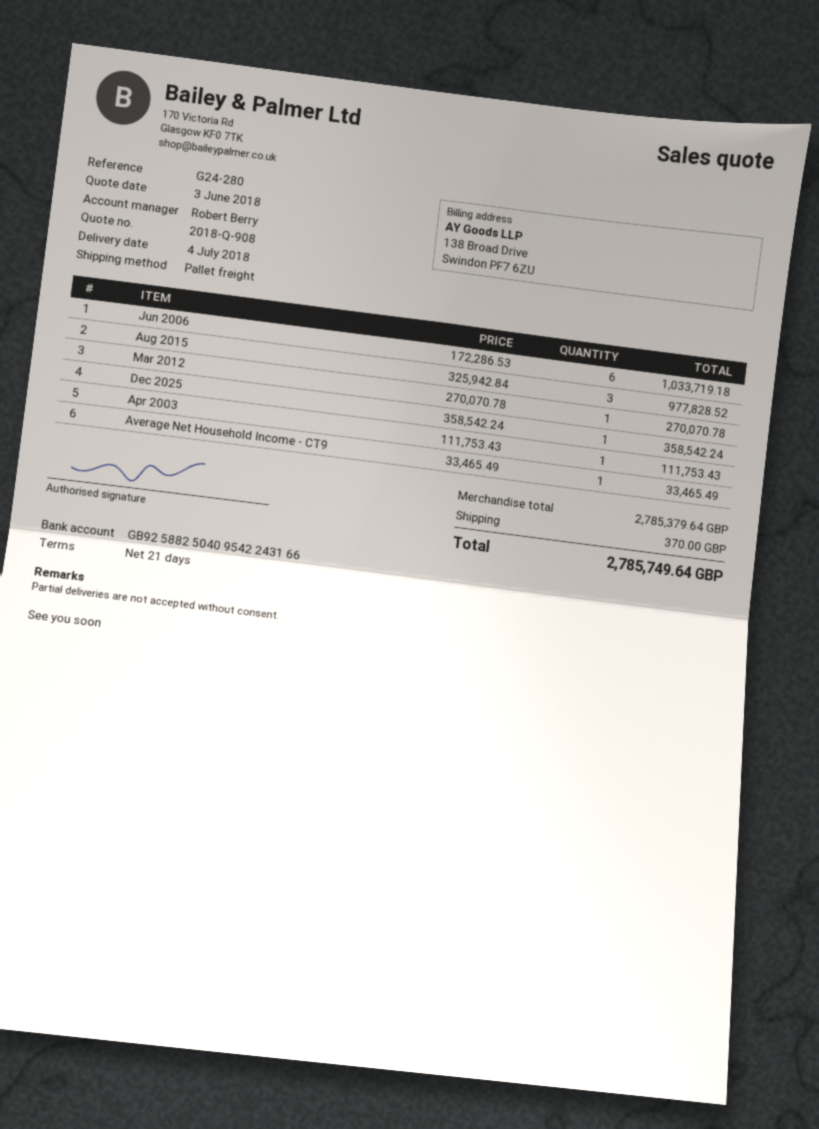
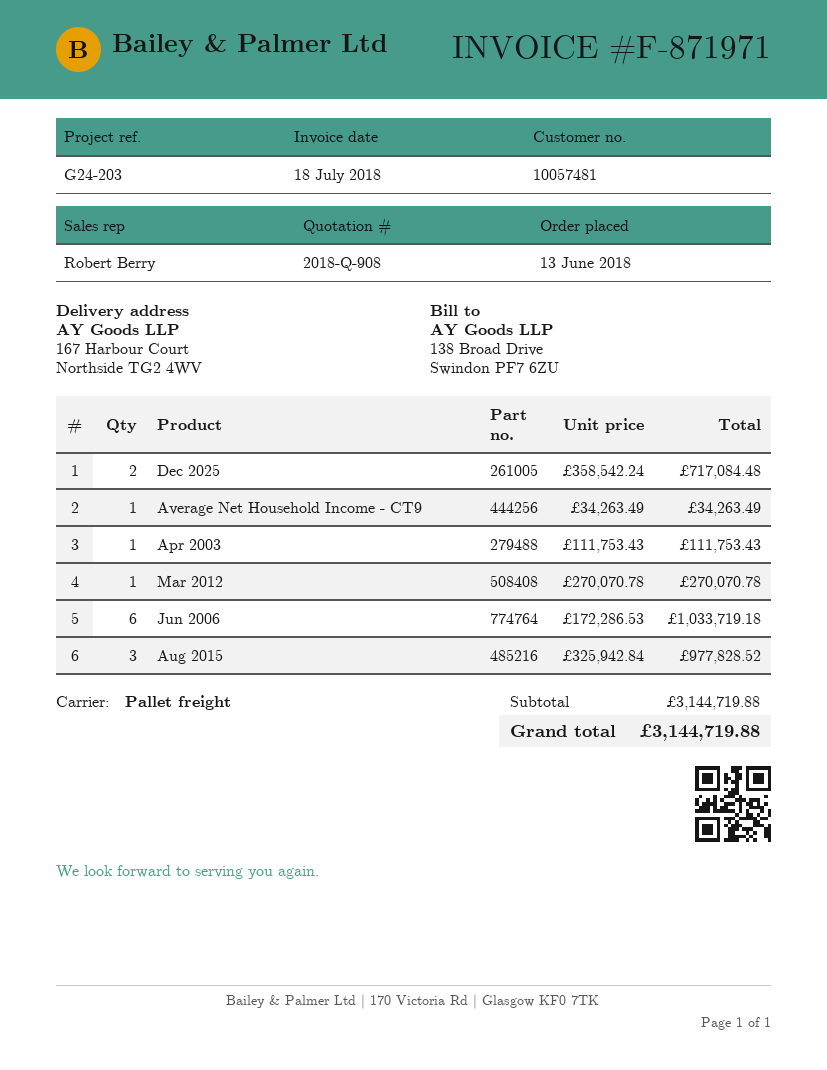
reference: G24-280 -> G24-203
Dec 2025: 1 x 358542.24 = 358542.24 -> 2 x 358542.24 = 717084.48
Average Net Household Income - CT9: 1 x 33465.49 = 33465.49 -> 1 x 34263.49 = 34263.49
subtotal: 2785379.64 -> 3144719.88
shipping: 370.00 -> none
total: 2785749.64 -> 3144719.88

